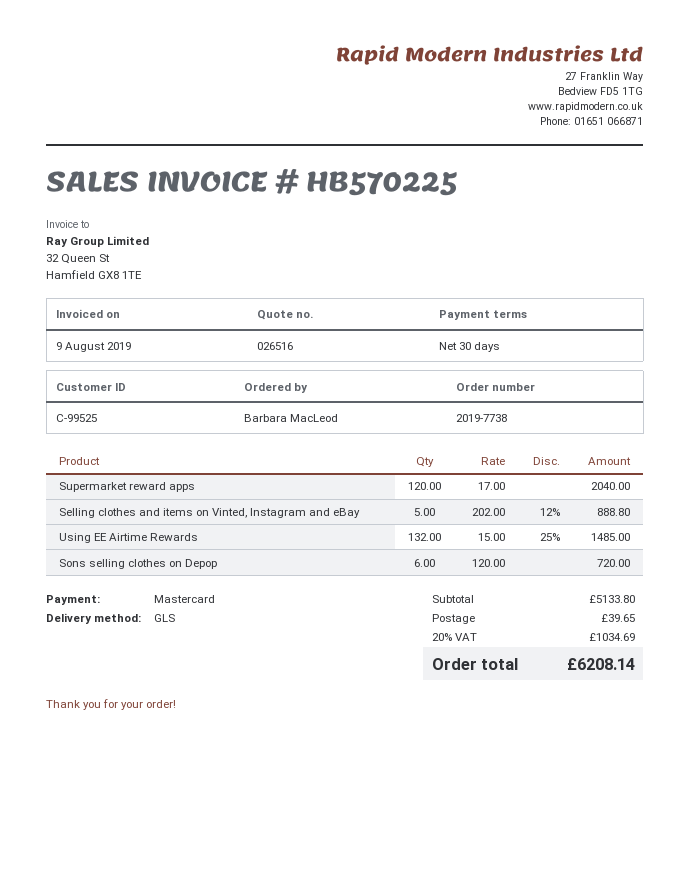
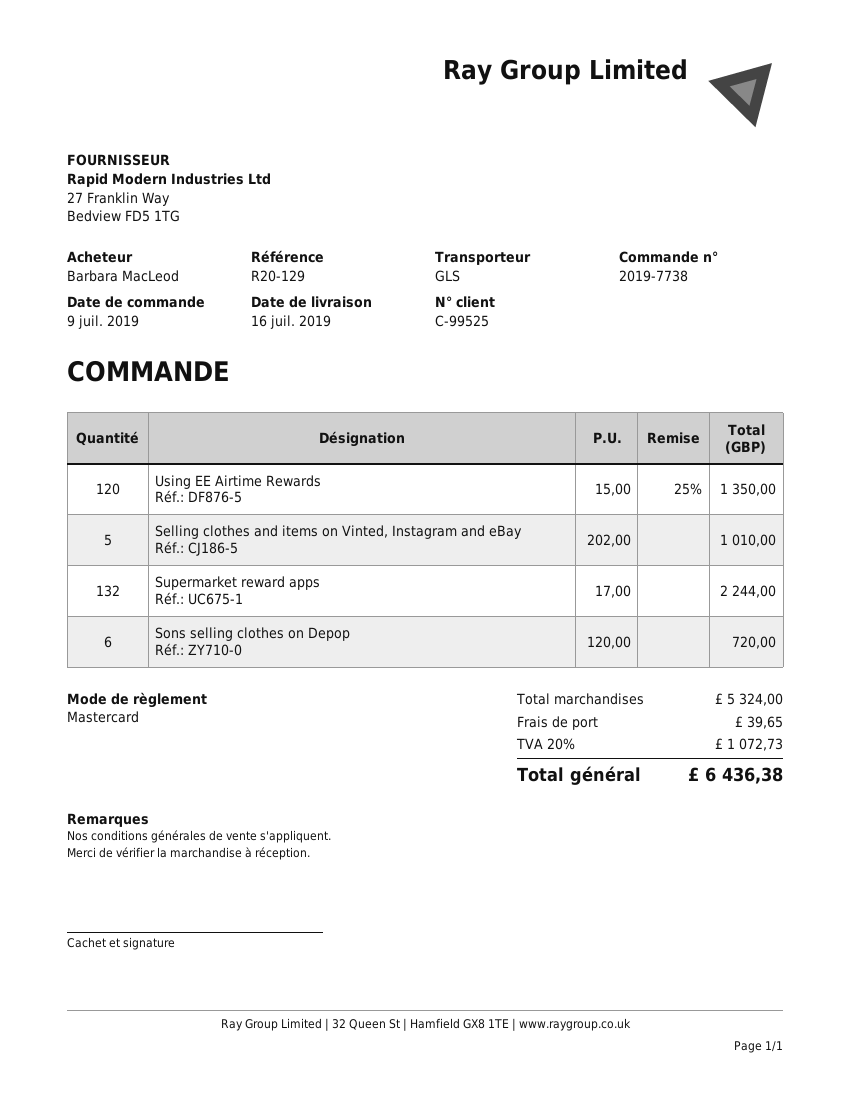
Supermarket reward apps: 120 x 17.00 = 2040.00 -> 132 x 17.00 = 2244.00
Selling clothes and items on Vinted, Instagram and eBay: 5 x 202.00 - 12% = 888.80 -> 5 x 202.00 = 1010.00
Using EE Airtime Rewards: 132 x 15.00 - 25% = 1485.00 -> 120 x 15.00 - 25% = 1350.00
subtotal: 5133.80 -> 5324.00
tax: 20% = 1034.69 -> 20% = 1072.73
total: 6208.14 -> 6436.38

